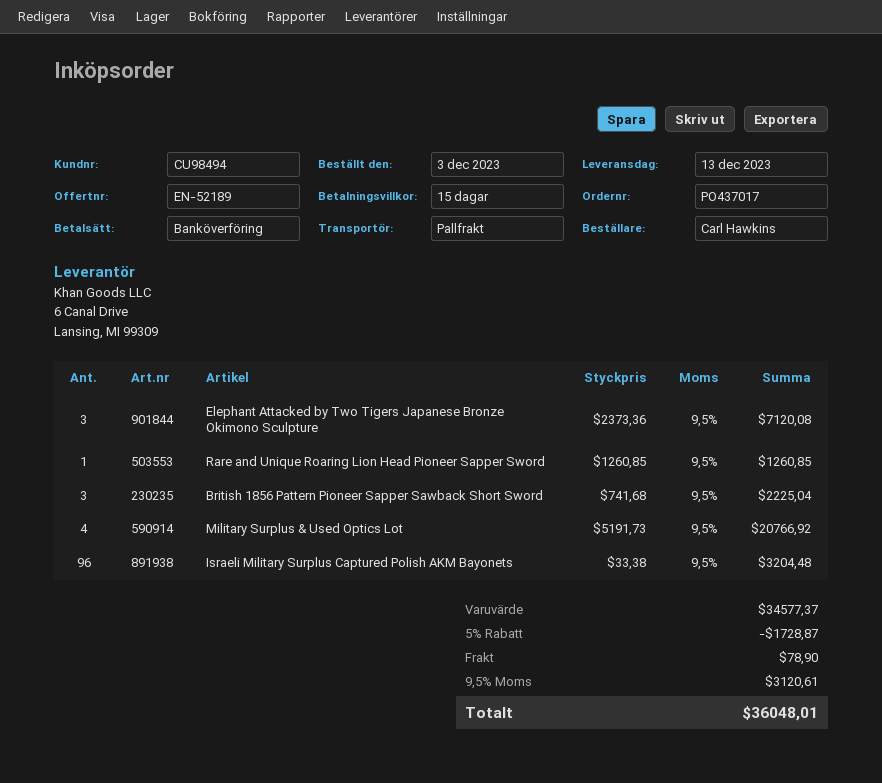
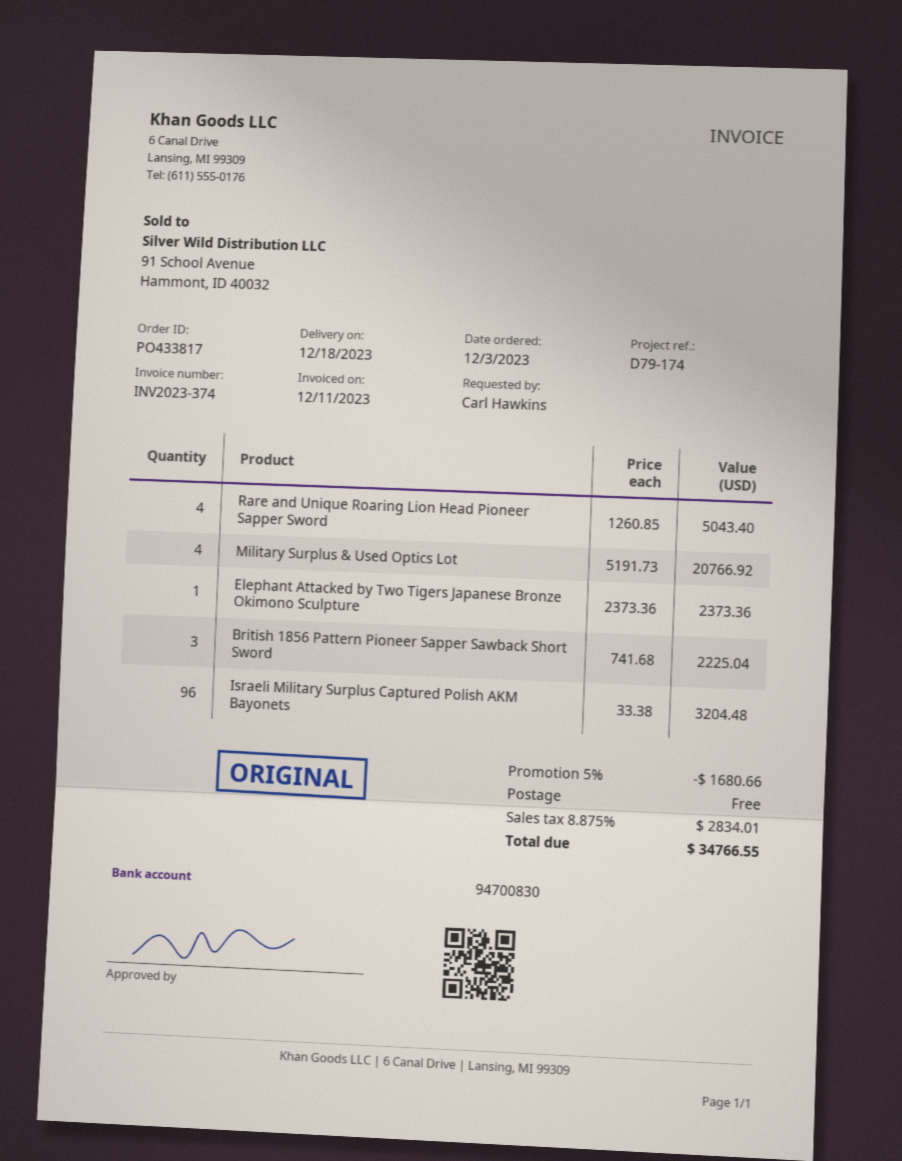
order number: PO437017 -> PO433817
delivery date: 2023-12-13 -> 2023-12-18
Elephant Attacked by Two Tigers Japanese Bronze Okimono Sculpture: 3 x 2373.36 = 7120.08 -> 1 x 2373.36 = 2373.36
Rare and Unique Roaring Lion Head Pioneer Sapper Sword: 1 x 1260.85 = 1260.85 -> 4 x 1260.85 = 5043.40
discount: 5% = 1728.87 -> 5% = 1680.66
shipping: 78.90 -> 0.00
tax: 9.5% = 3120.61 -> 8.875% = 2834.01
total: 36048.01 -> 34766.55

